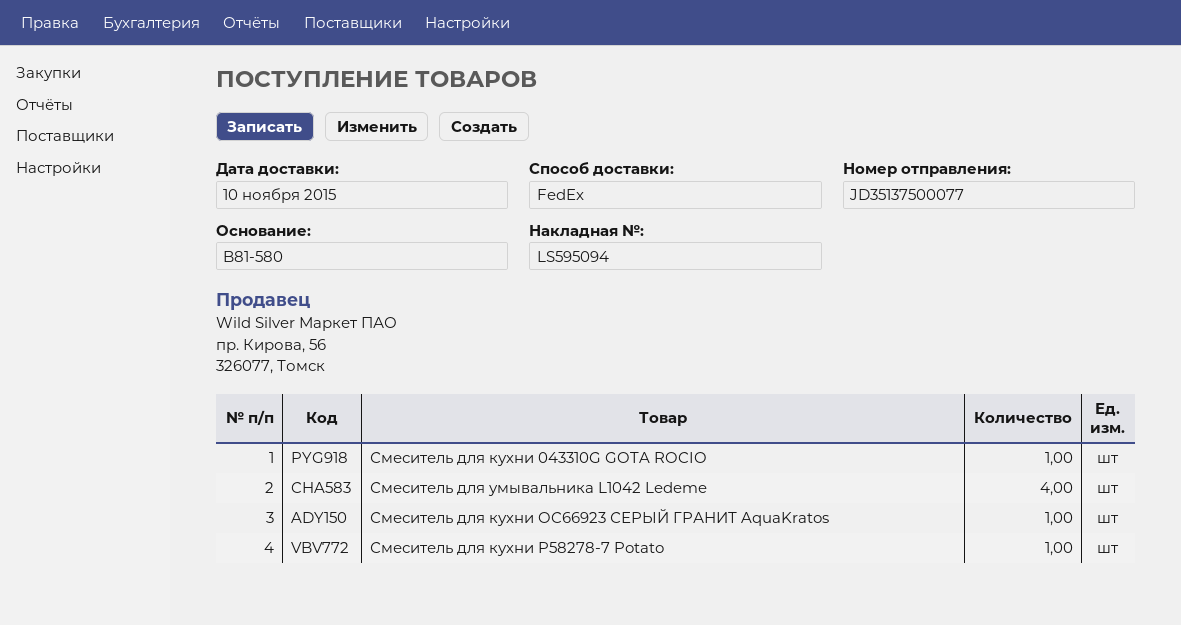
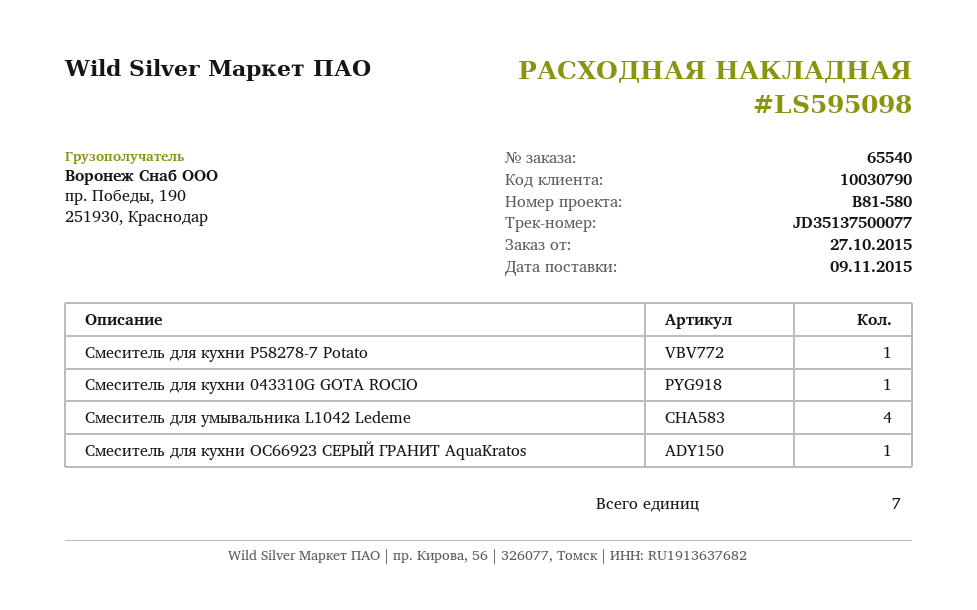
delivery note number: LS595094 -> LS595098
delivery date: 2015-11-10 -> 2015-11-09

